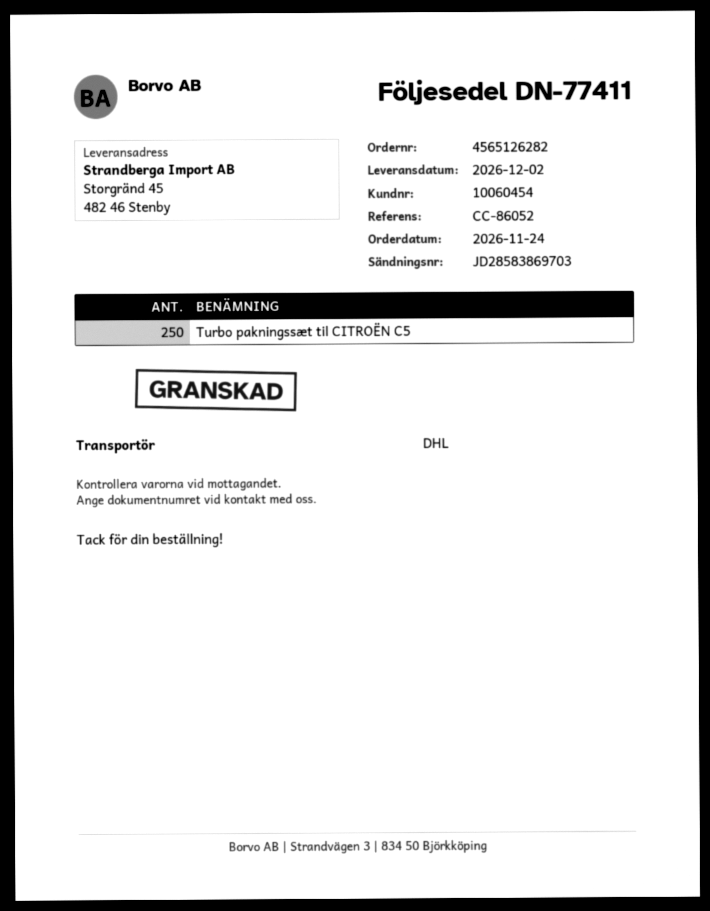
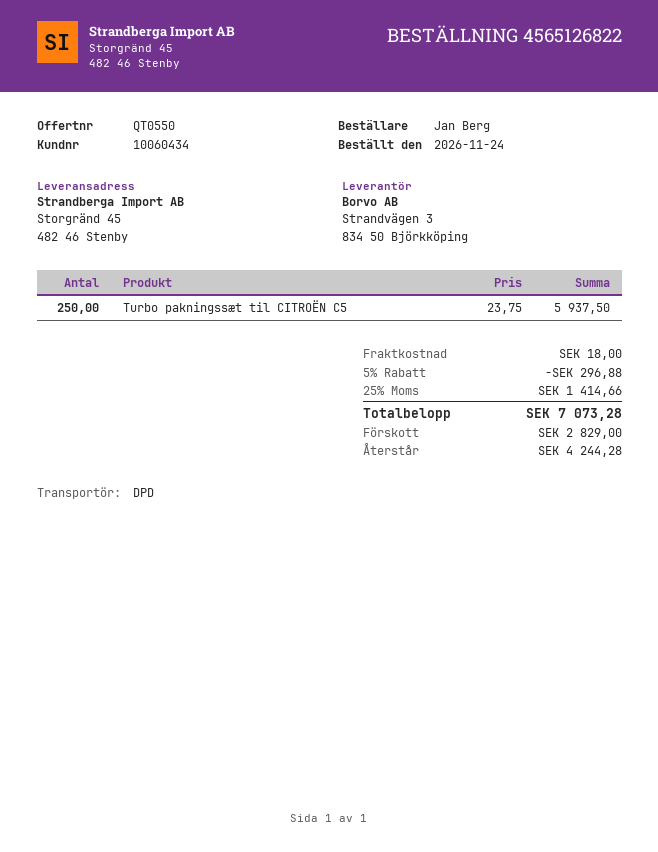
order number: 4565126282 -> 4565126822
customer number: 10060454 -> 10060434
shipping method: DHL -> DPD

